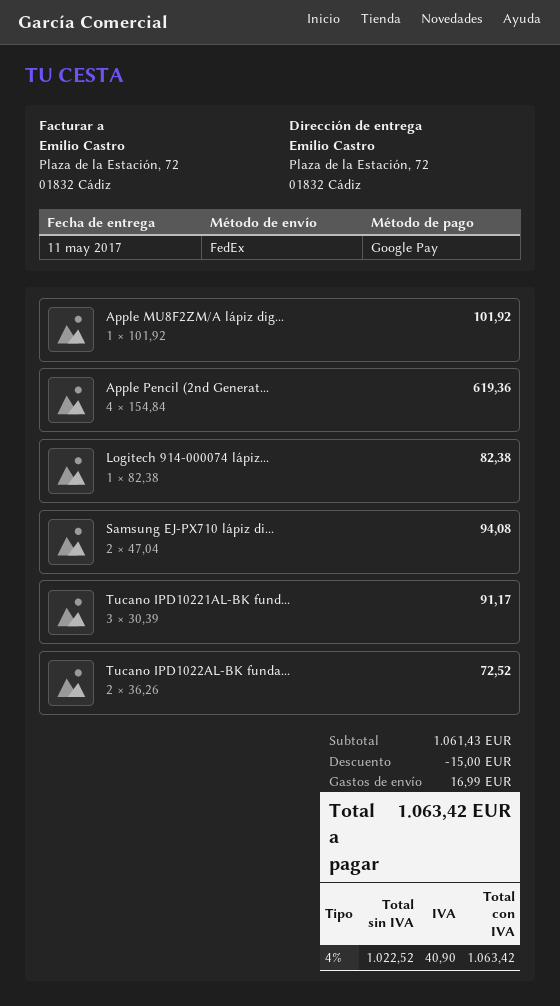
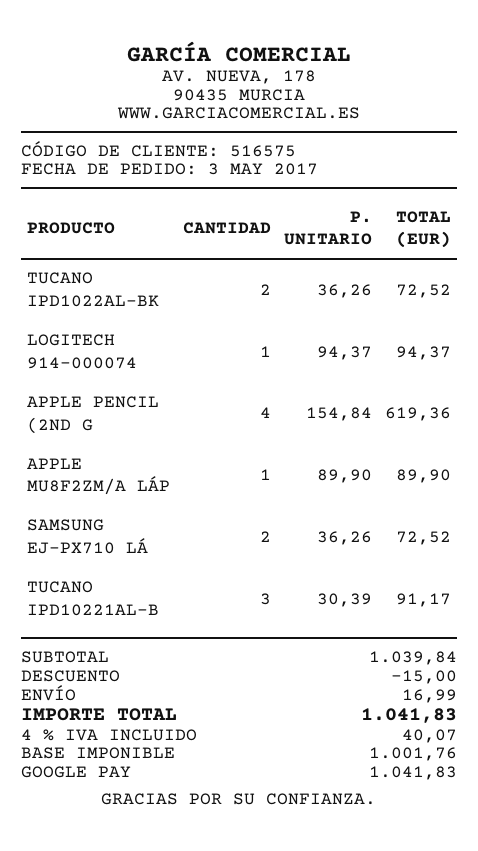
Apple MU8F2ZM/A lápiz dig...: 1 x 101.92 = 101.92 -> 1 x 89.90 = 89.90
Logitech 914-000074 lápiz...: 1 x 82.38 = 82.38 -> 1 x 94.37 = 94.37
Samsung EJ-PX710 lápiz di...: 2 x 47.04 = 94.08 -> 2 x 36.26 = 72.52
subtotal: 1061.43 -> 1039.84
net: 1022.52 -> 1001.76
tax: 4% = 40.90 -> 4% = 40.07
total: 1063.42 -> 1041.83

